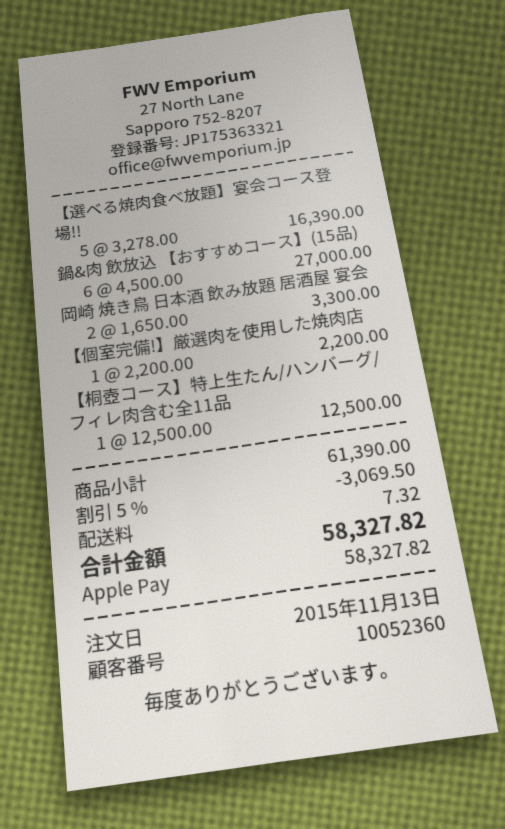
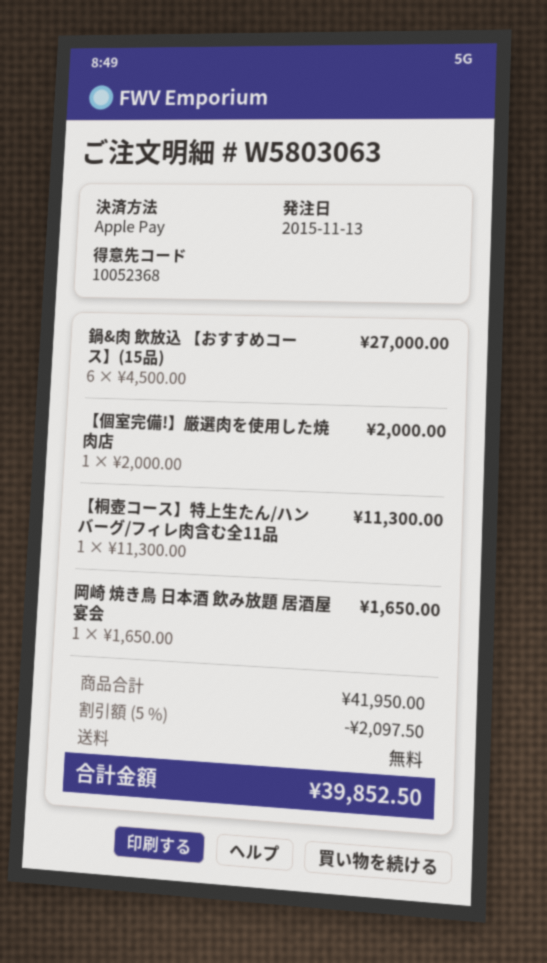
customer number: 10052360 -> 10052368
【選べる焼肉食べ放題】宴会コース登場!!: 5 x 3278.00 = 16390.00 -> none
岡崎 焼き鳥 日本酒 飲み放題 居酒屋 宴会: 2 x 1650.00 = 3300.00 -> 1 x 1650.00 = 1650.00
【個室完備!】厳選肉を使用した焼肉店: 1 x 2200.00 = 2200.00 -> 1 x 2000.00 = 2000.00
【桐壺コース】特上生たん/ハンバーグ/フィレ肉含む全11品: 1 x 12500.00 = 12500.00 -> 1 x 11300.00 = 11300.00
subtotal: 61390.00 -> 41950.00
discount: 5% = 3069.50 -> 5% = 2097.50
shipping: 7.32 -> 0.00
total: 58327.82 -> 39852.50

